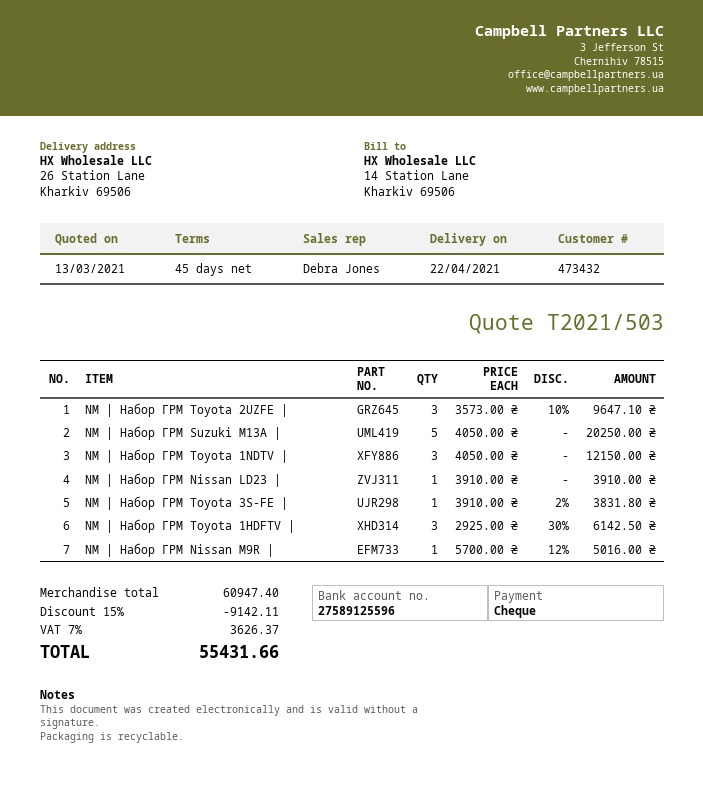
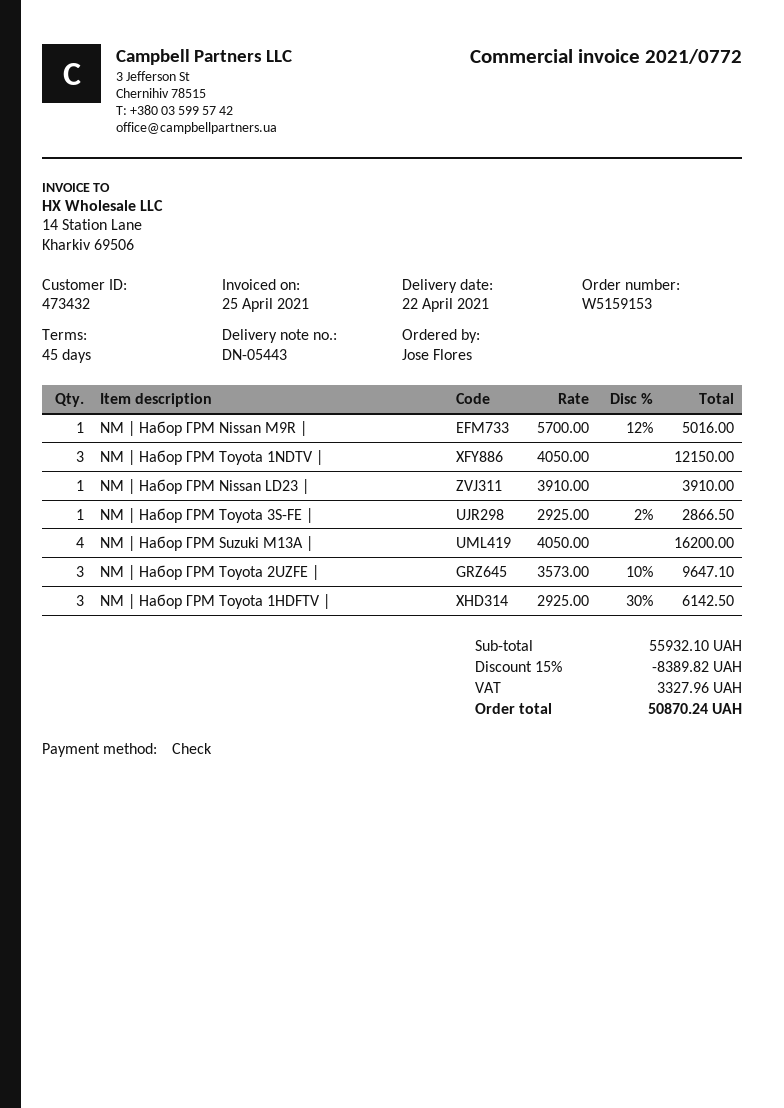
NM | Набор ГРМ Suzuki M13A |: 5 x 4050.00 = 20250.00 -> 4 x 4050.00 = 16200.00
NM | Набор ГРМ Toyota 3S-FE |: 1 x 3910.00 - 2% = 3831.80 -> 1 x 2925.00 - 2% = 2866.50
subtotal: 60947.40 -> 55932.10
discount: 15% = 9142.11 -> 15% = 8389.82
tax: 3626.37 -> 3327.96
total: 55431.66 -> 50870.24

